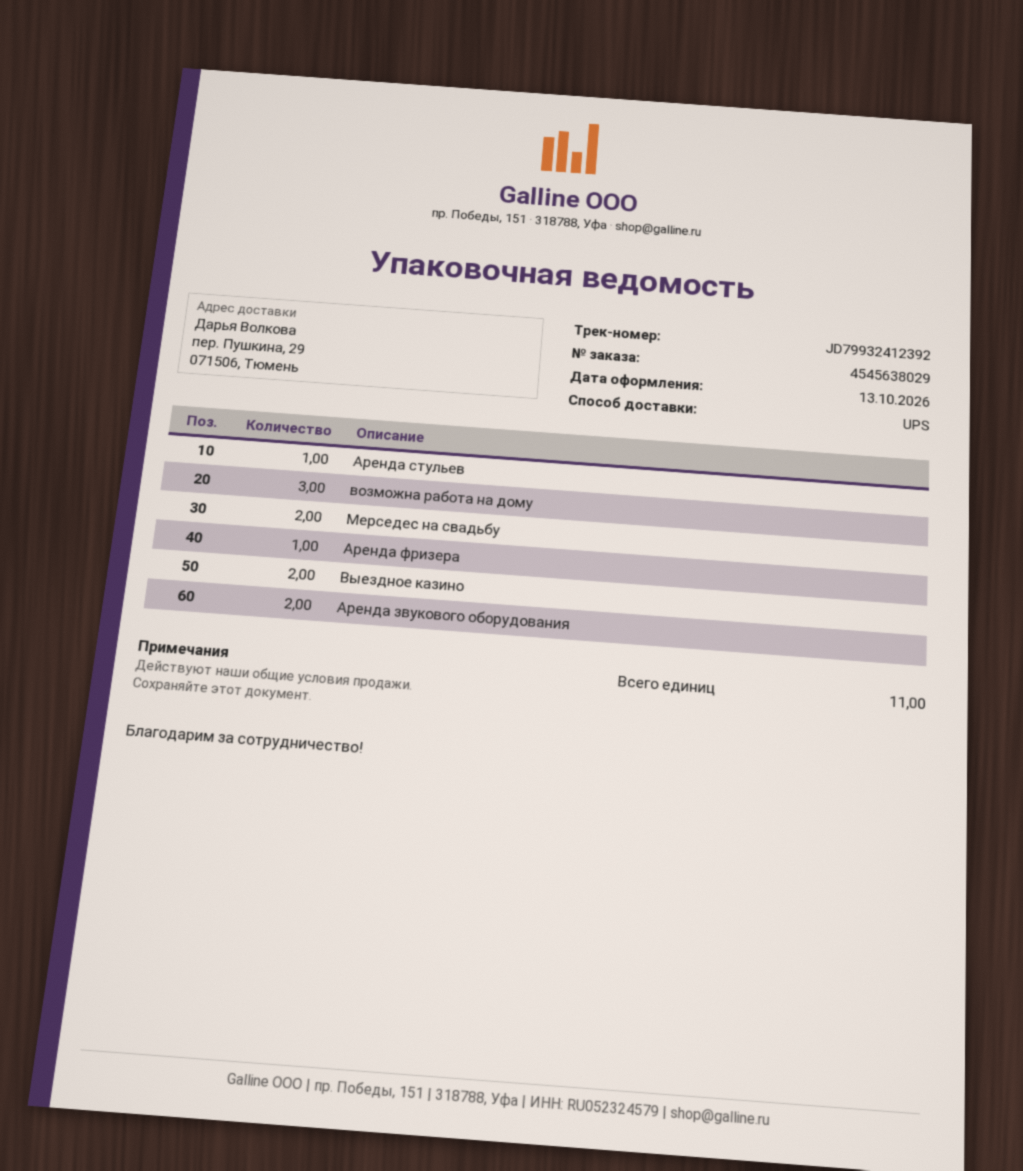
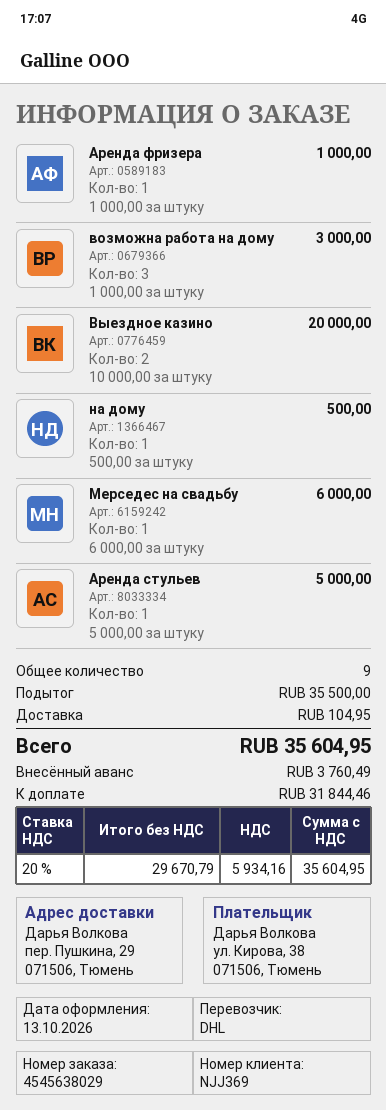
shipping method: UPS -> DHL
Мерседес на свадьбу: 2 -> 1
Аренда звукового оборудования: 2 -> none
на дому: none -> 1
total quantity: 11 -> 9

